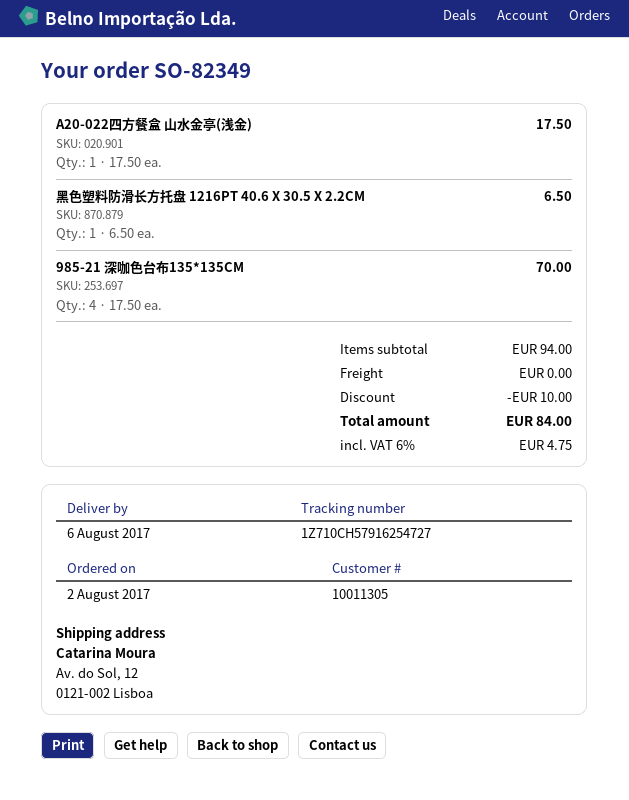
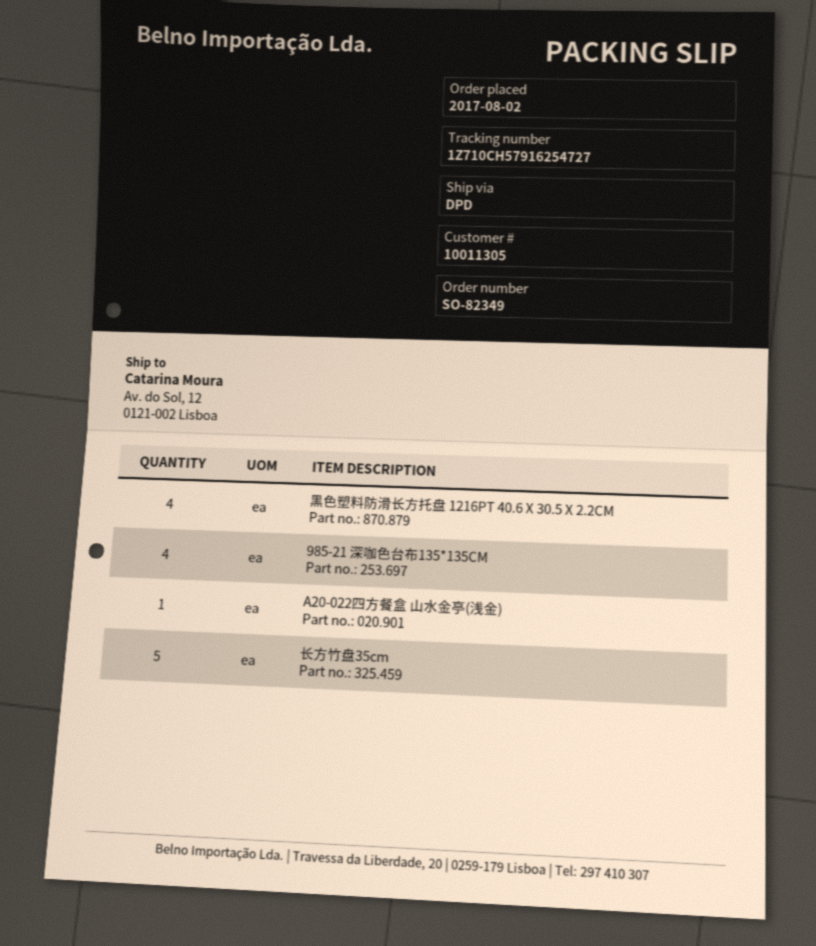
黑色塑料防滑长方托盘 1216PT 40.6 X 30.5 X 2.2CM: 1 -> 4
长方竹盘35cm: none -> 5

